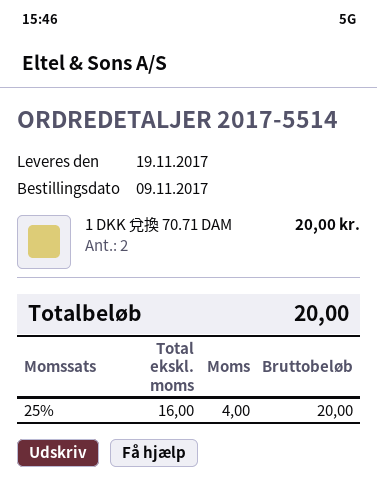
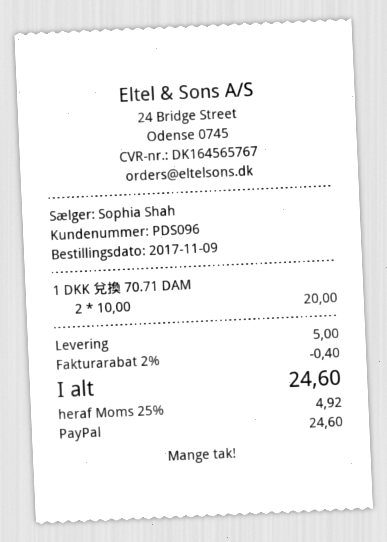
discount: none -> 2% = 0.40
shipping: none -> 5.00
tax: 25% = 4.00 -> 25% = 4.92
total: 20.00 -> 24.60

